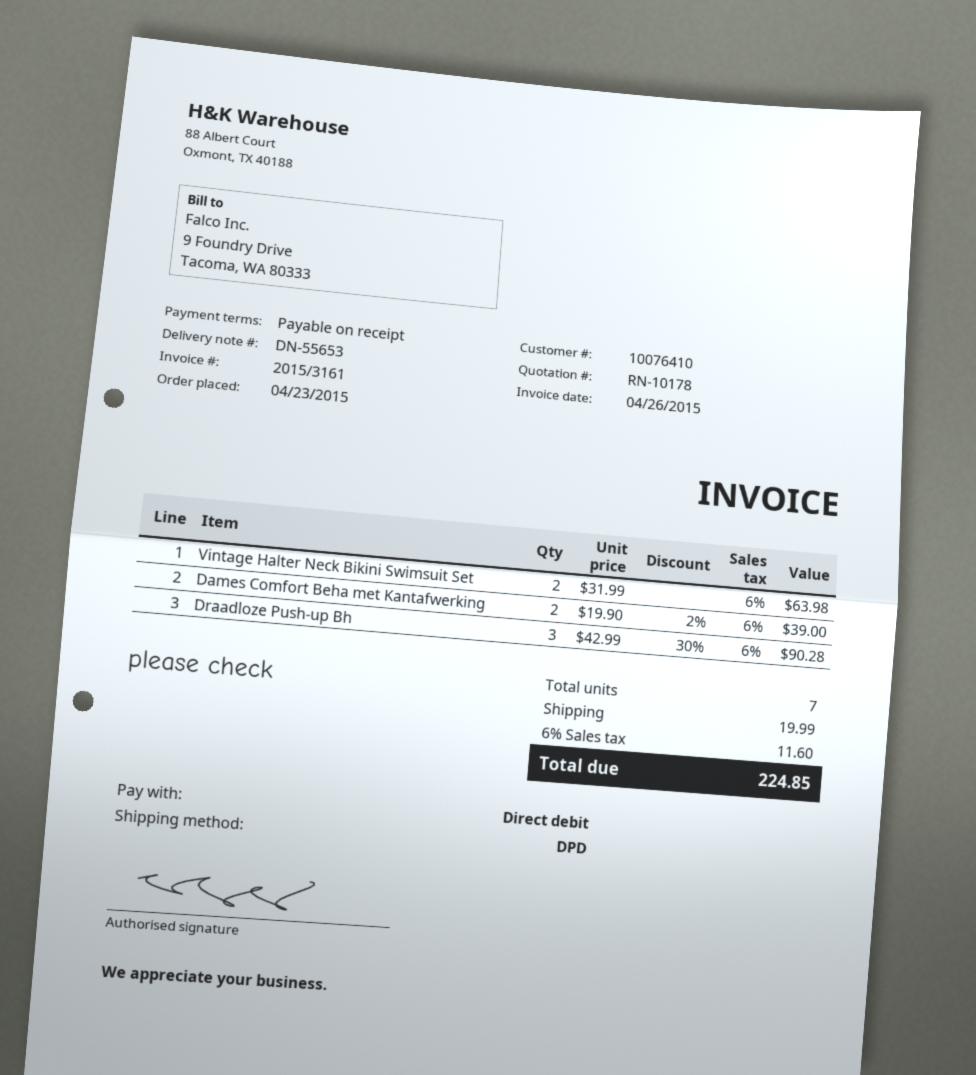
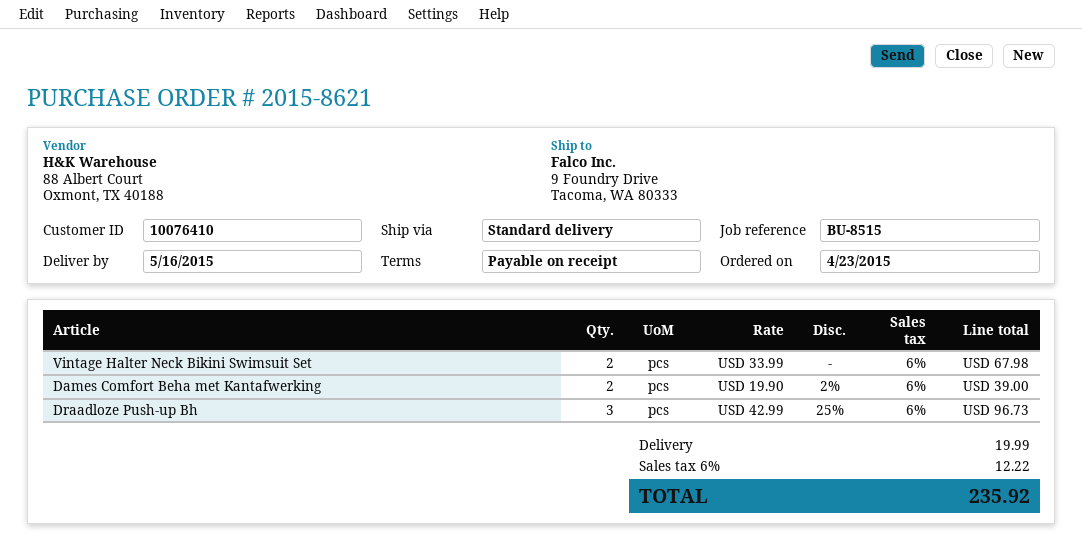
shipping method: DPD -> standard
Vintage Halter Neck Bikini Swimsuit Set: 2 x 31.99 = 63.98 -> 2 x 33.99 = 67.98
Draadloze Push-up Bh: 3 x 42.99 - 30% = 90.28 -> 3 x 42.99 - 25% = 96.73
tax: 6% = 11.60 -> 6% = 12.22
total: 224.85 -> 235.92

